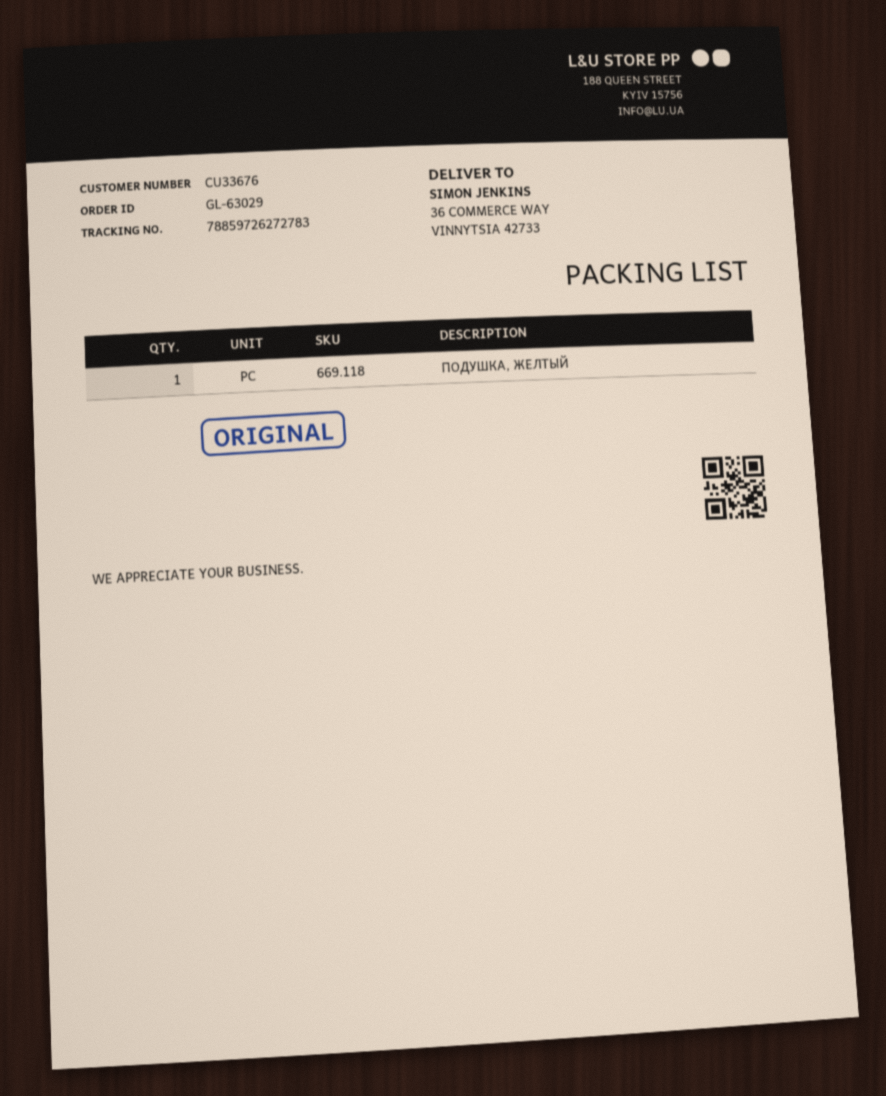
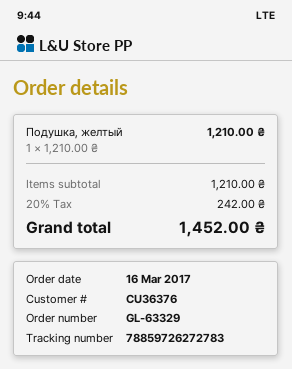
order number: GL-63029 -> GL-63329
customer number: CU33676 -> CU36376

